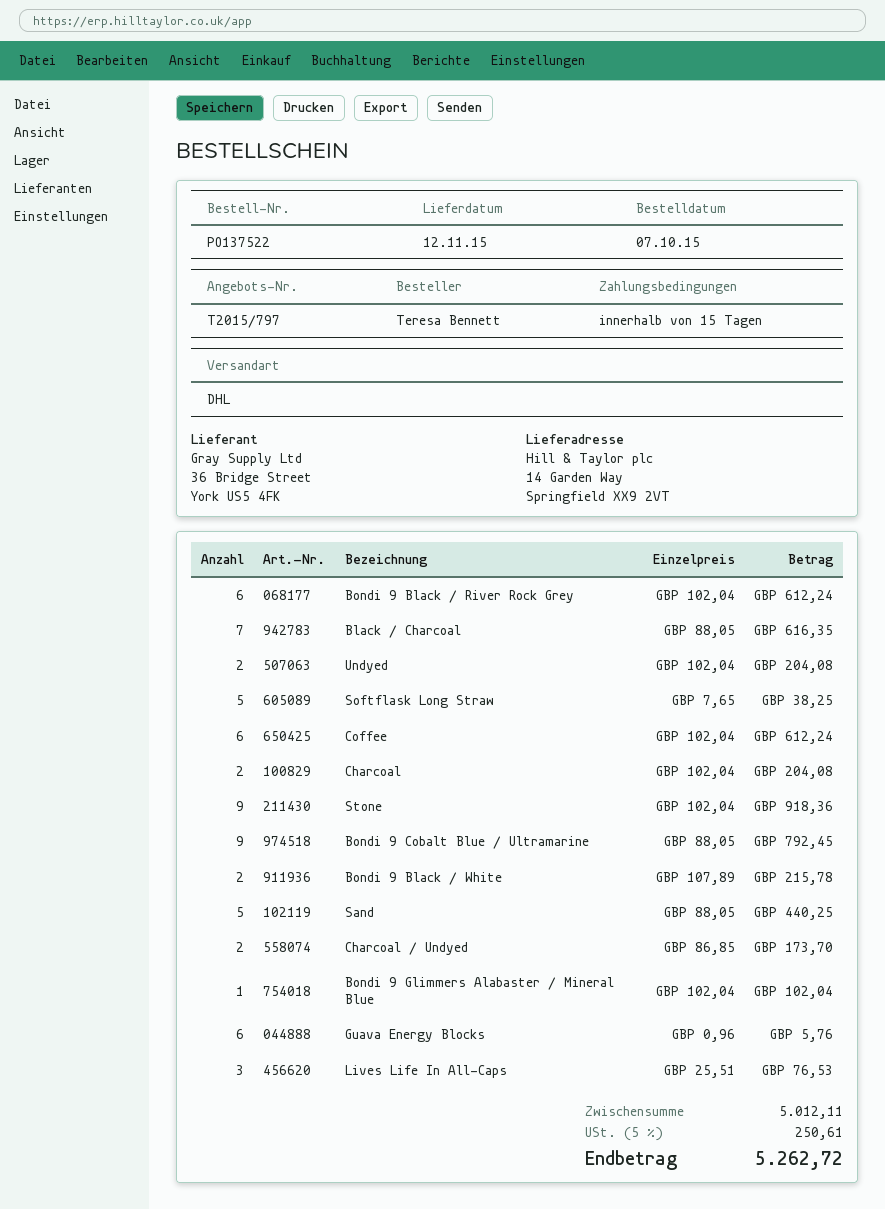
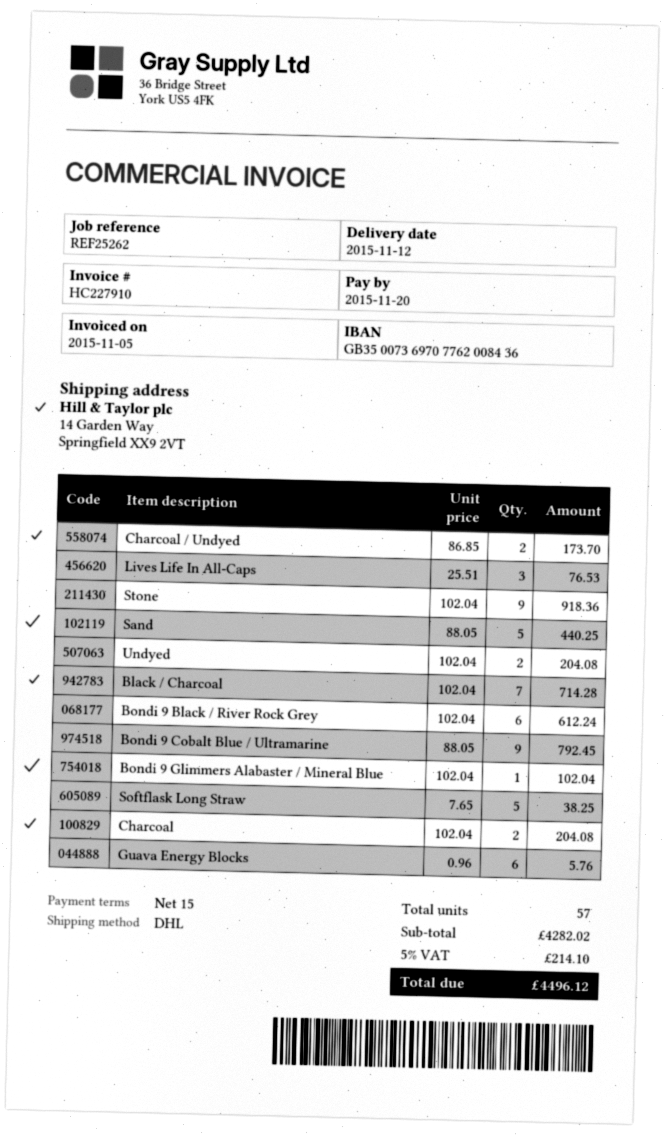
Black / Charcoal: 7 x 88.05 = 616.35 -> 7 x 102.04 = 714.28
Coffee: 6 x 102.04 = 612.24 -> none
Bondi 9 Black / White: 2 x 107.89 = 215.78 -> none
subtotal: 5012.11 -> 4282.02
tax: 5% = 250.61 -> 5% = 214.10
total: 5262.72 -> 4496.12

